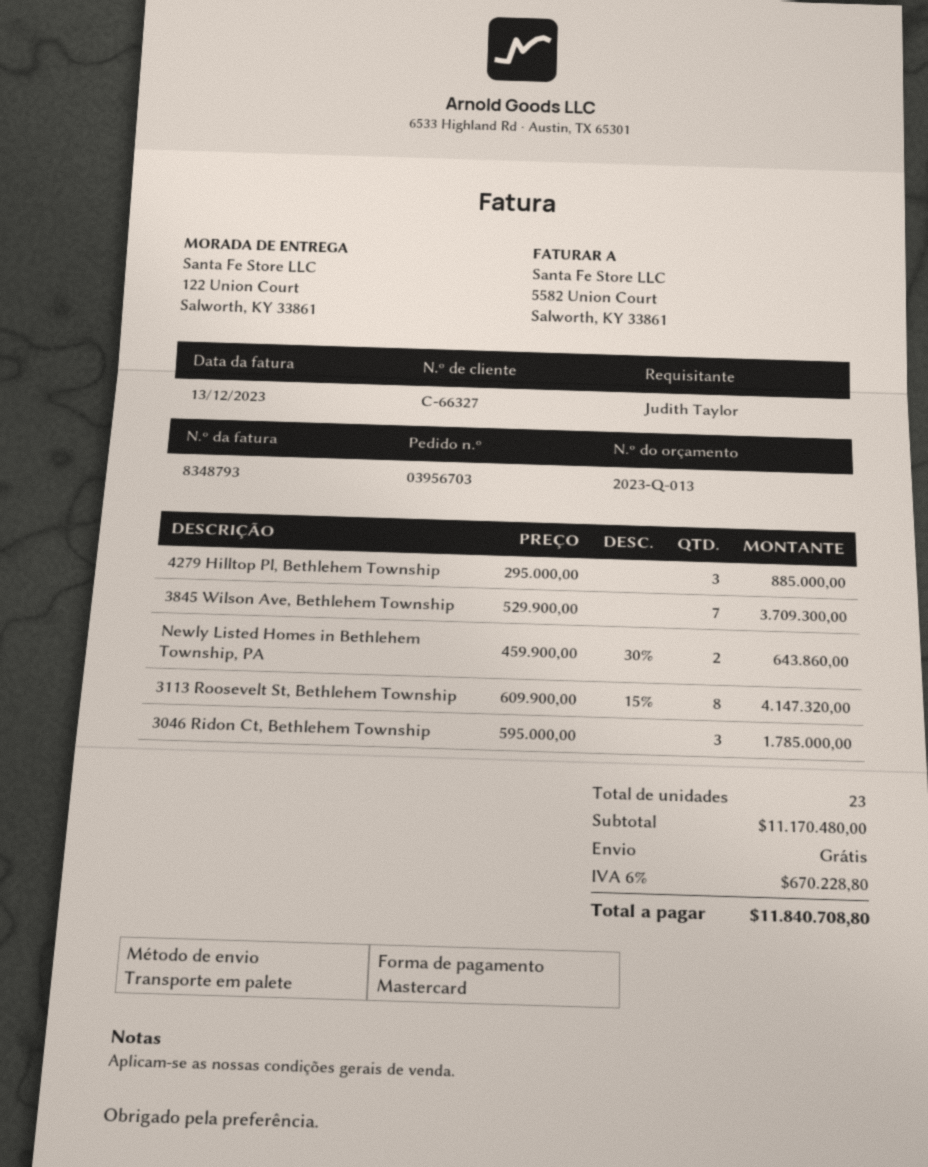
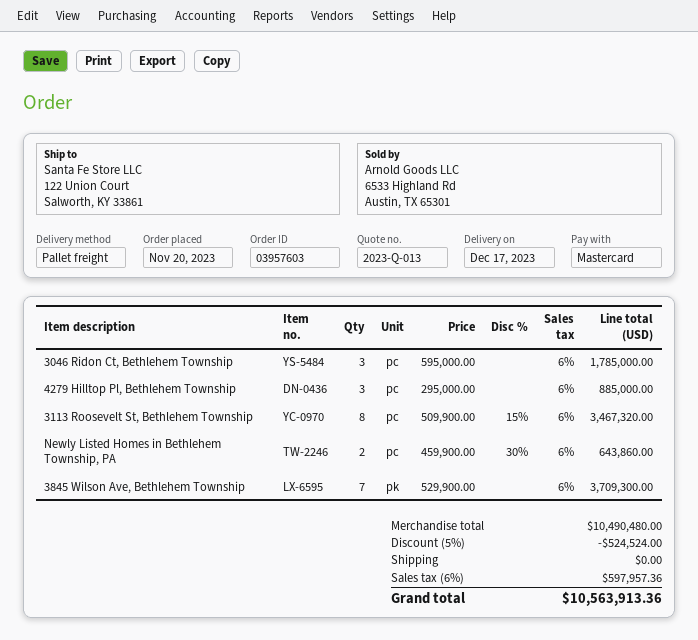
order number: 03956703 -> 03957603
3113 Roosevelt St, Bethlehem Township: 8 x 609900.00 - 15% = 4147320.00 -> 8 x 509900.00 - 15% = 3467320.00
subtotal: 11170480.00 -> 10490480.00
discount: none -> 5% = 524524.00
tax: 6% = 670228.80 -> 6% = 597957.36
total: 11840708.80 -> 10563913.36

